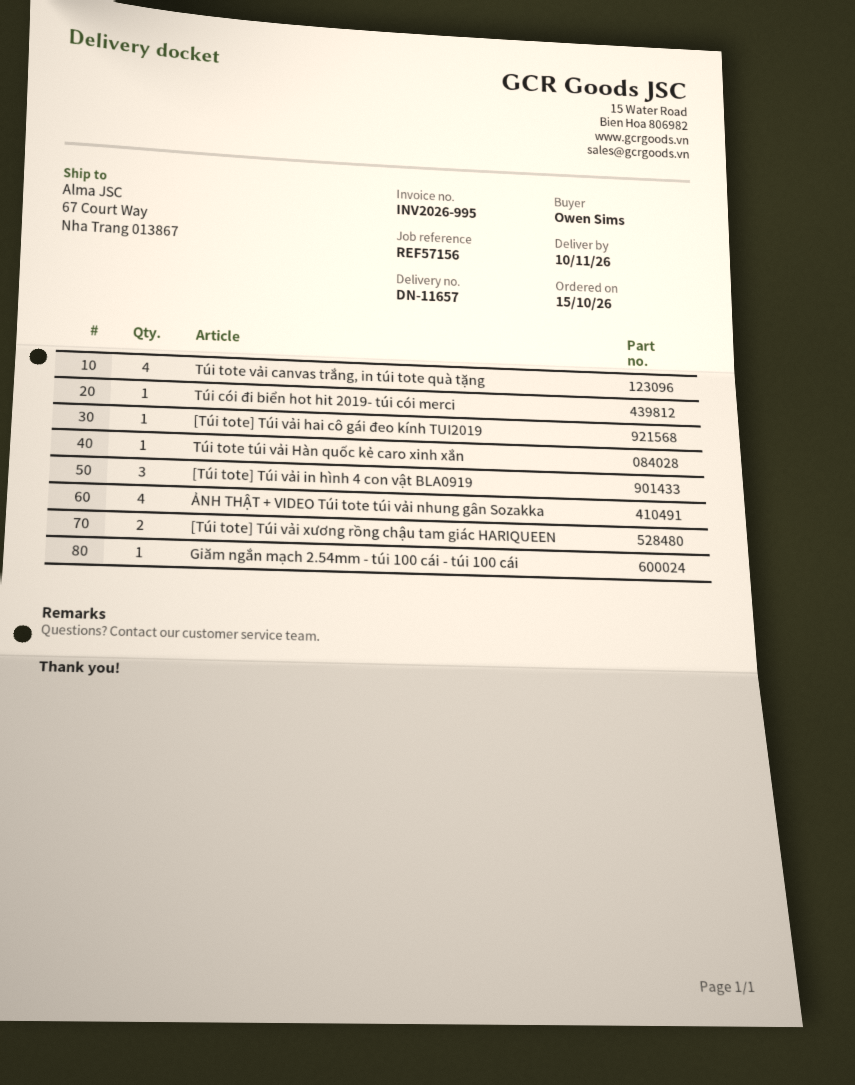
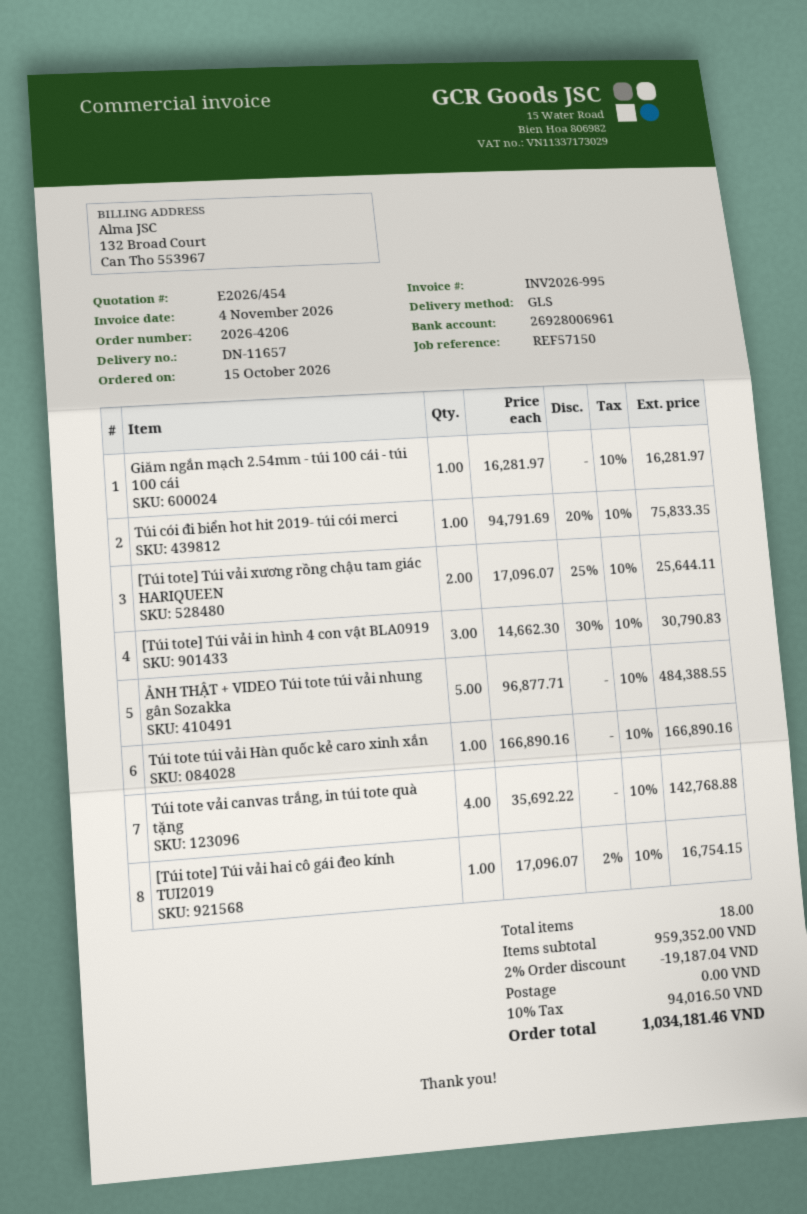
reference: REF57156 -> REF57150
ẢNH THẬT + VIDEO Túi tote túi vải nhung gân Sozakka: 4 -> 5

